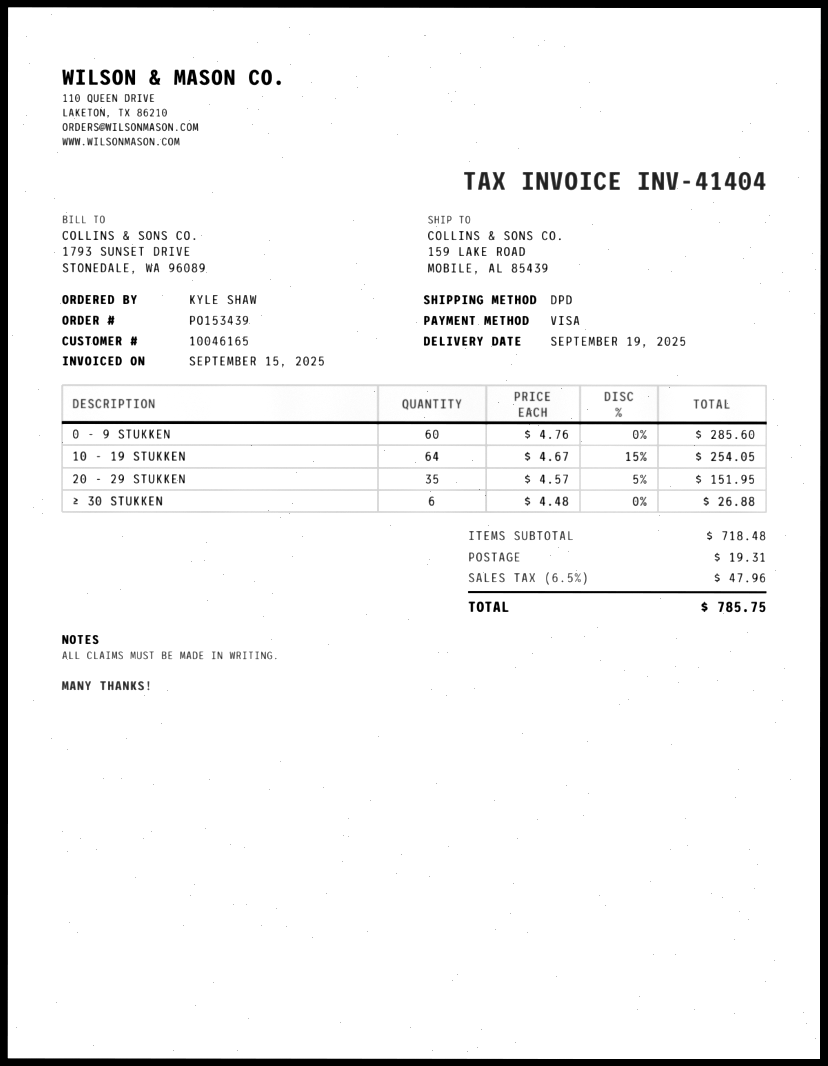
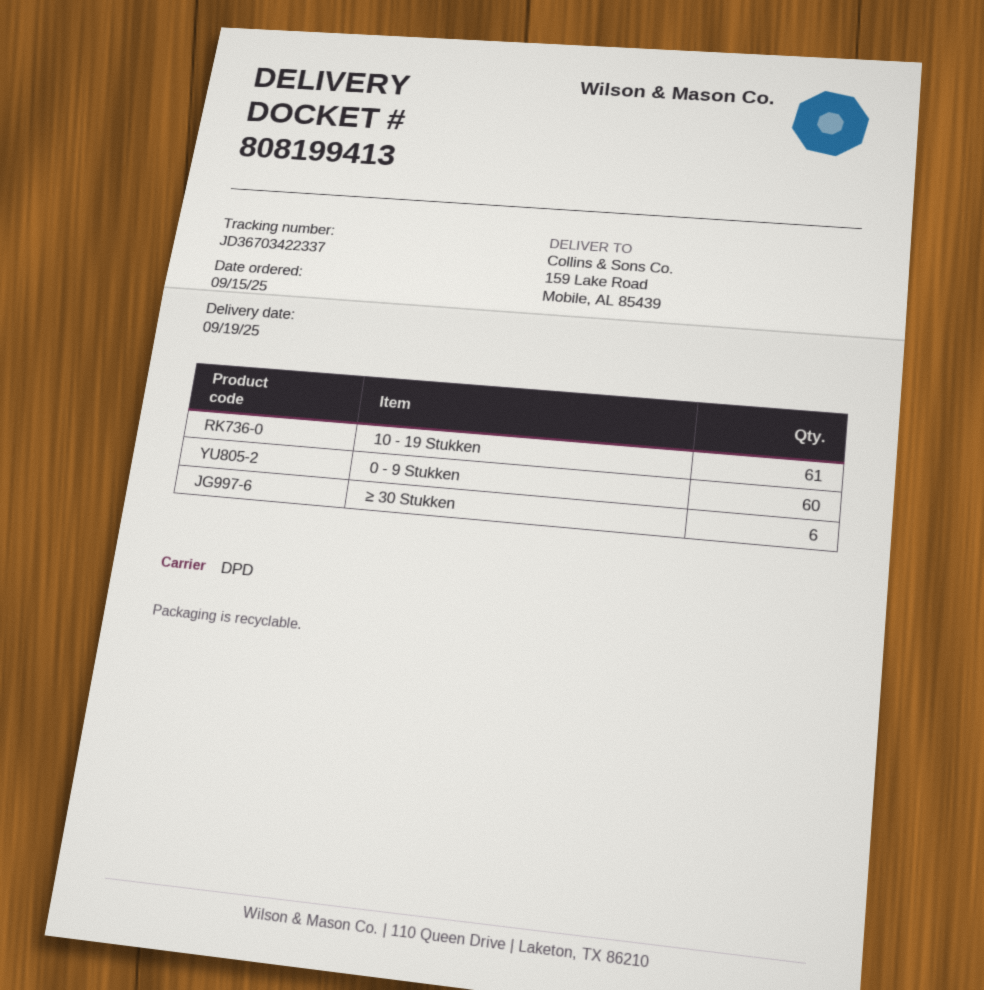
10 - 19 STUKKEN: 64 -> 61
20 - 29 STUKKEN: 35 -> none

